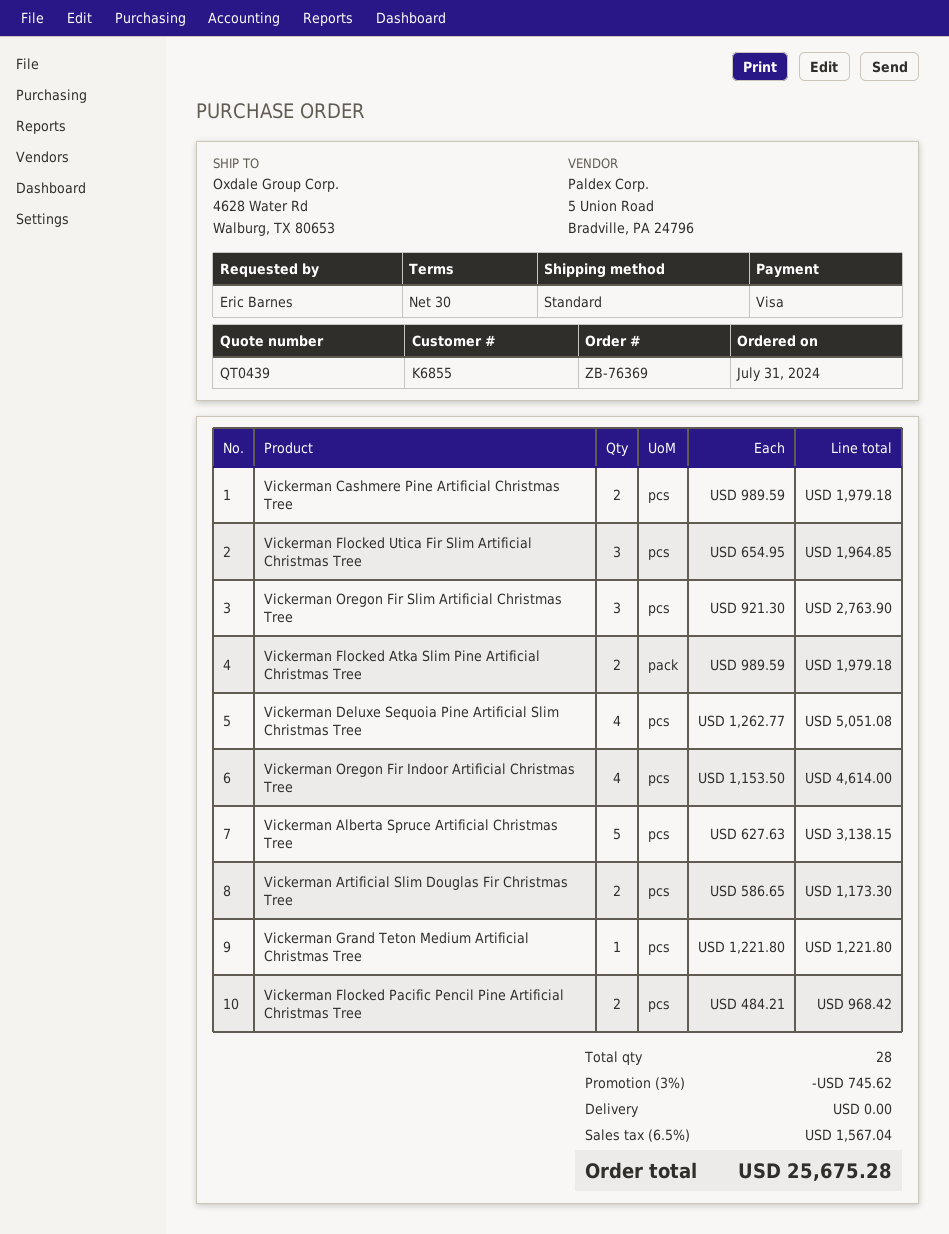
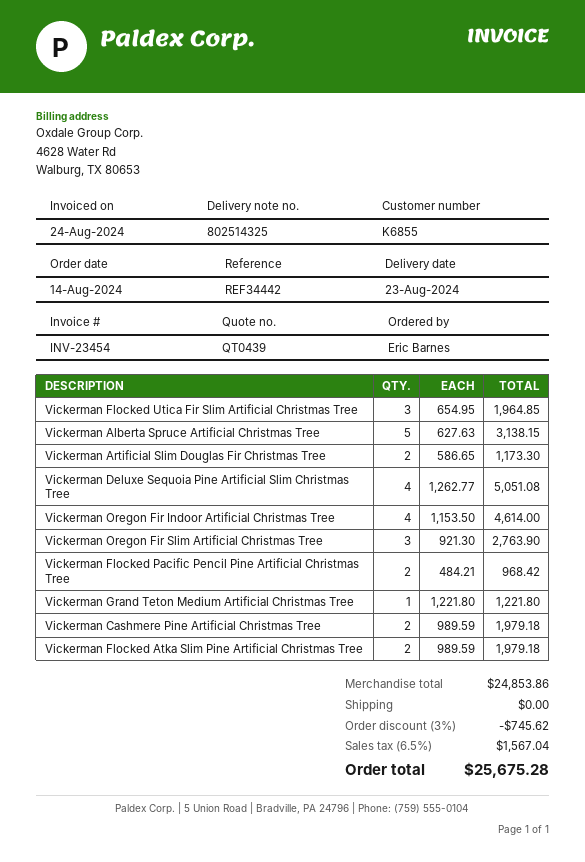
order date: 2024-07-31 -> 2024-08-14

